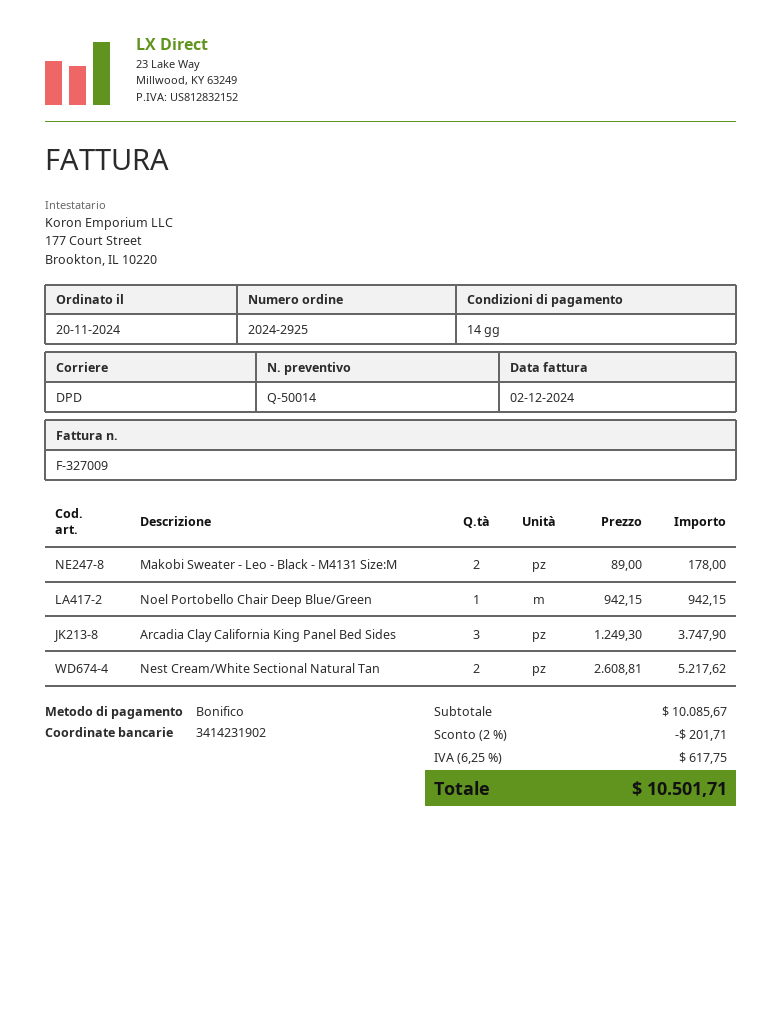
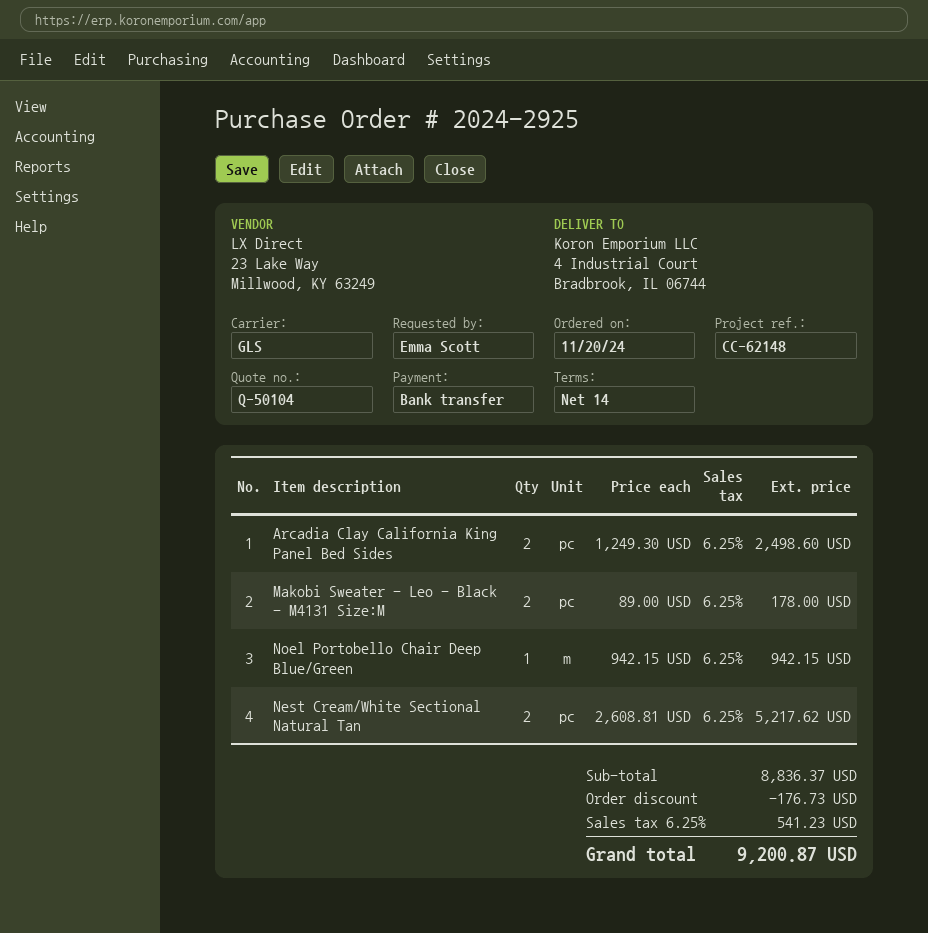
quote number: Q-50014 -> Q-50104
shipping method: DPD -> GLS
Arcadia Clay California King Panel Bed Sides: 3 x 1249.30 = 3747.90 -> 2 x 1249.30 = 2498.60
subtotal: 10085.67 -> 8836.37
discount: 201.71 -> 176.73
tax: 6.25% = 617.75 -> 6.25% = 541.23
total: 10501.71 -> 9200.87

